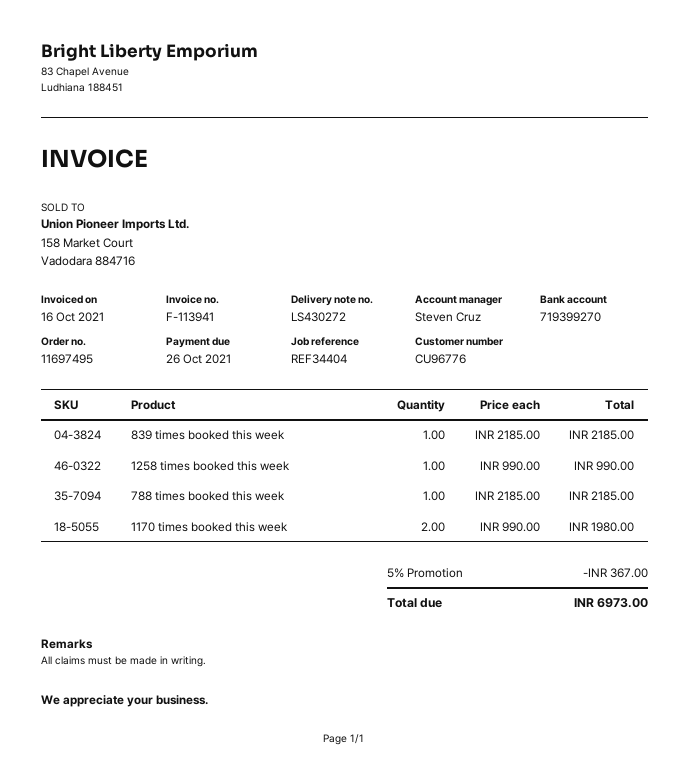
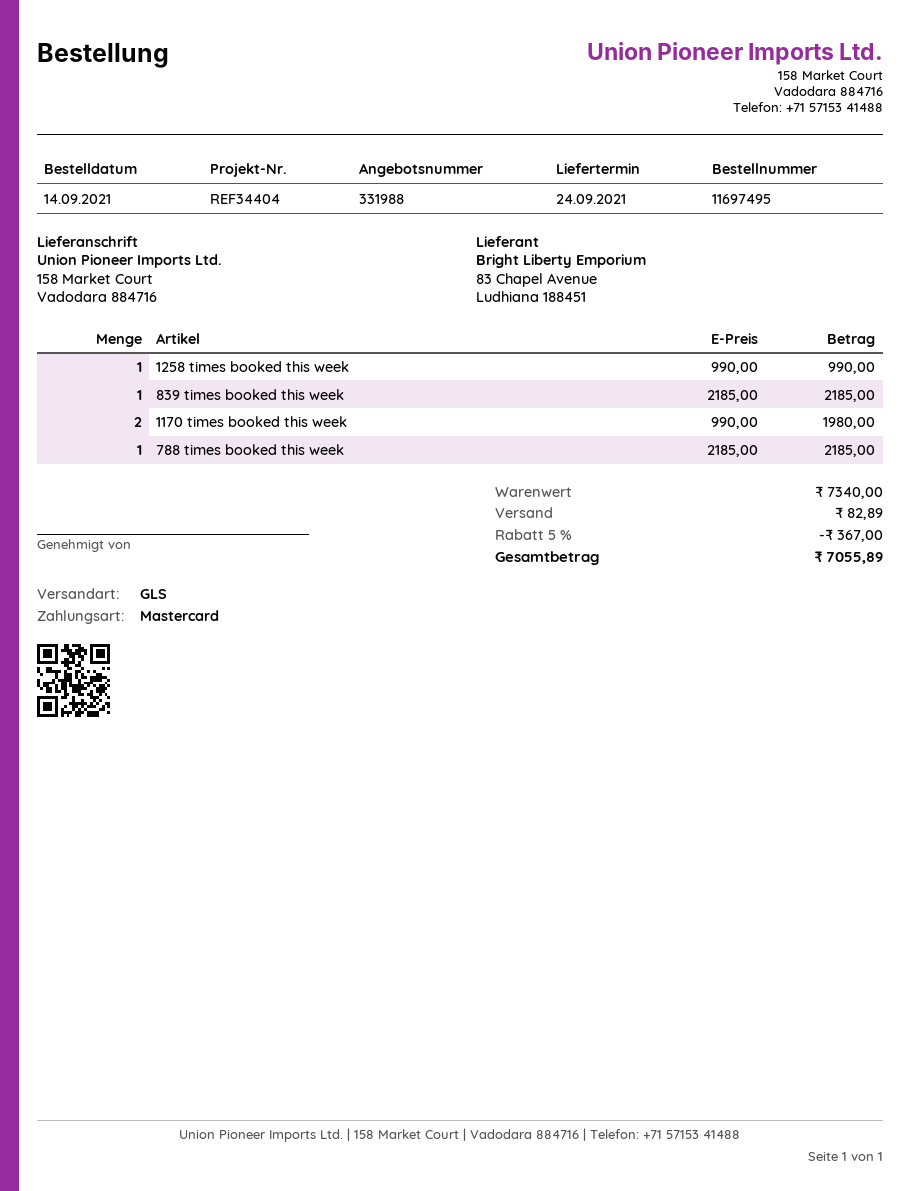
shipping: none -> 82.89
total: 6973.00 -> 7055.89

